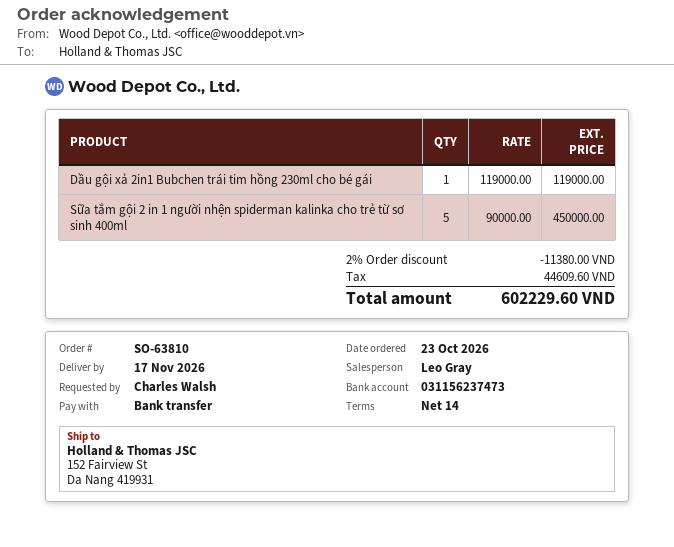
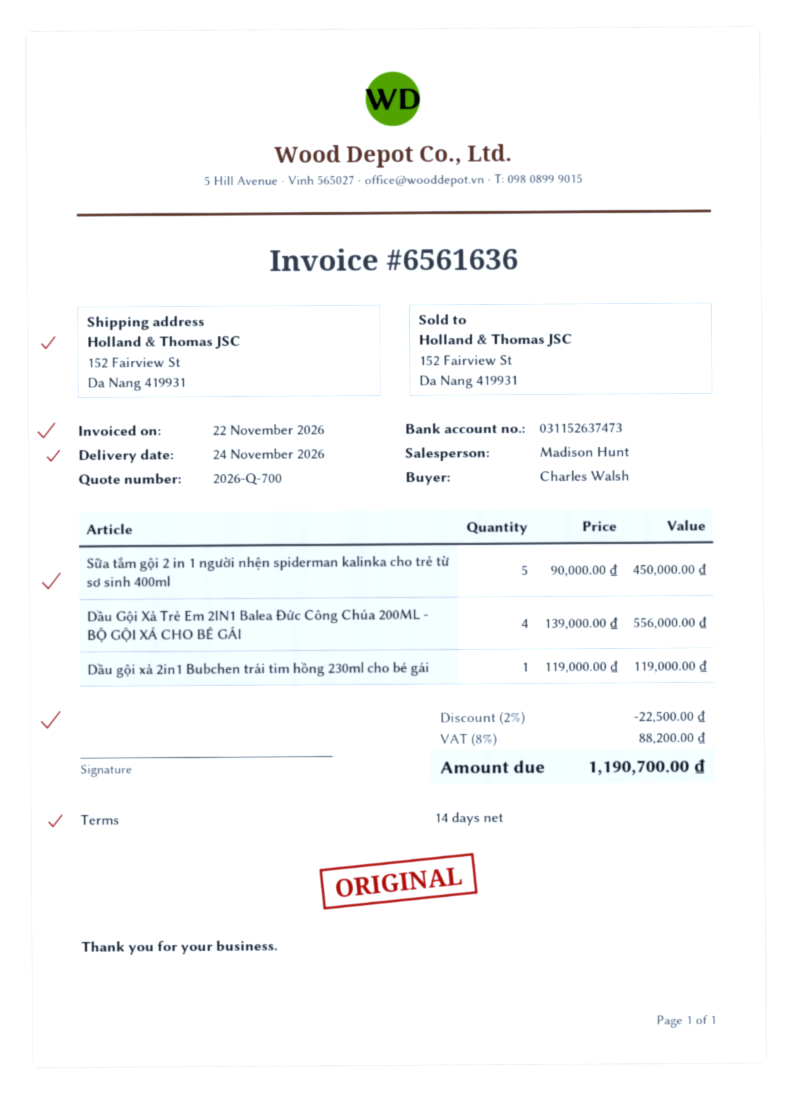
delivery date: 2026-11-17 -> 2026-11-24
sales rep: Leo Gray -> Madison Hunt
bank account: 031156237473 -> 031152637473
Dầu Gội Xả Trẻ Em 2IN1 Balea Đức Công Chúa 200ML - BỘ GỘI XẢ CHO BÉ GÁI: none -> 4 x 139000.00 = 556000.00
discount: 2% = 11380.00 -> 2% = 22500.00
tax: 44609.60 -> 88200.00
total: 602229.60 -> 1190700.00

